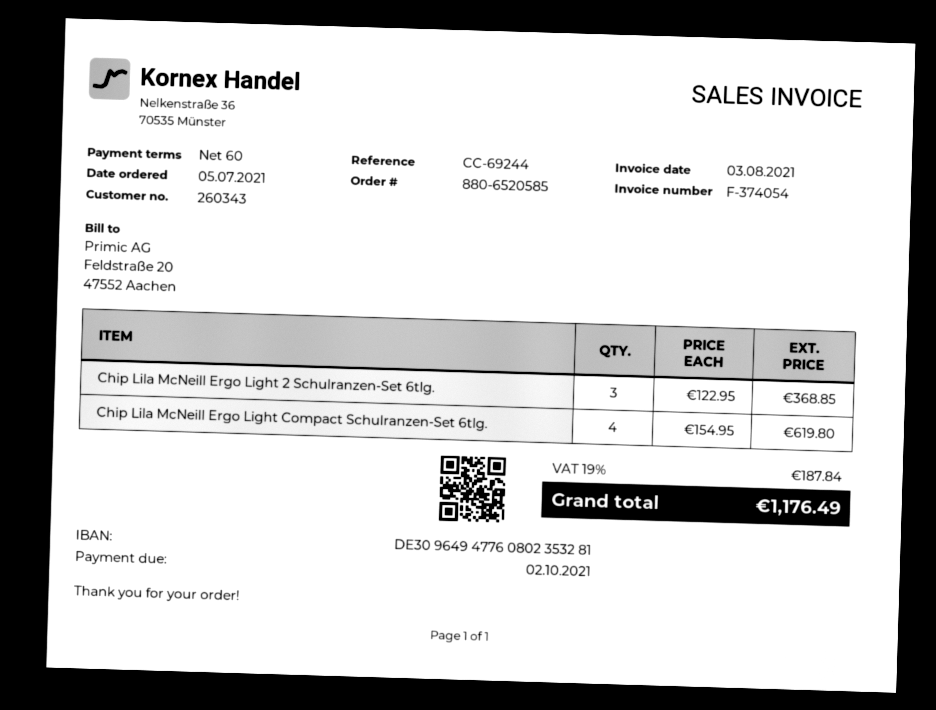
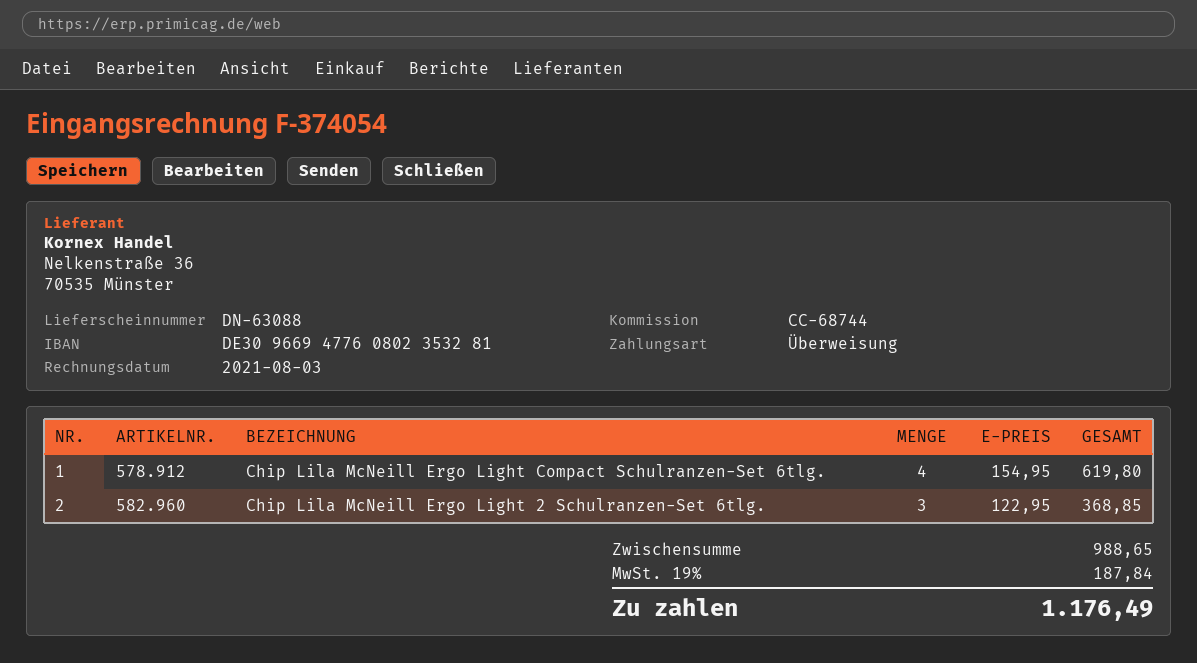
reference: CC-69244 -> CC-68744
bank account: DE30964947760802353281 -> DE30966947760802353281

